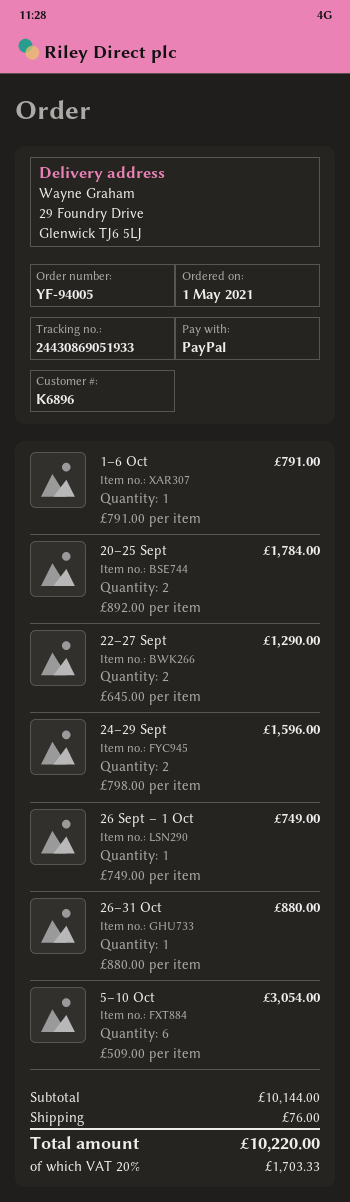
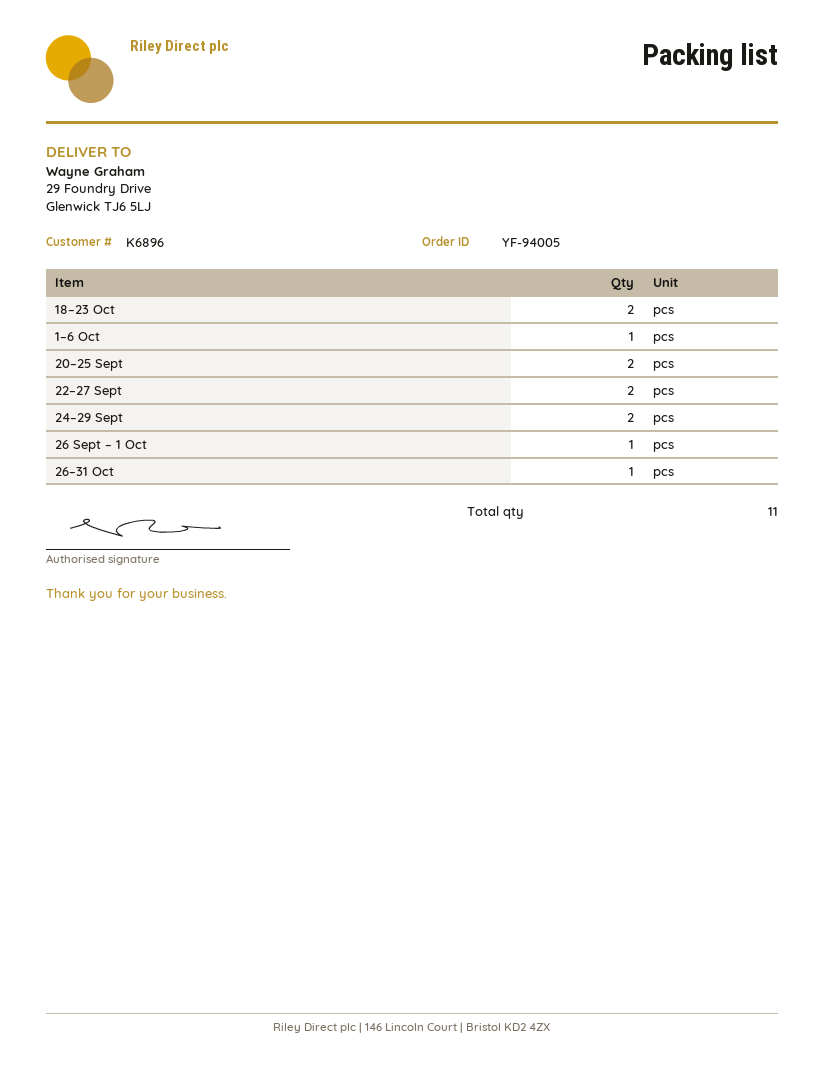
5–10 Oct: 6 -> none
18–23 Oct: none -> 2

